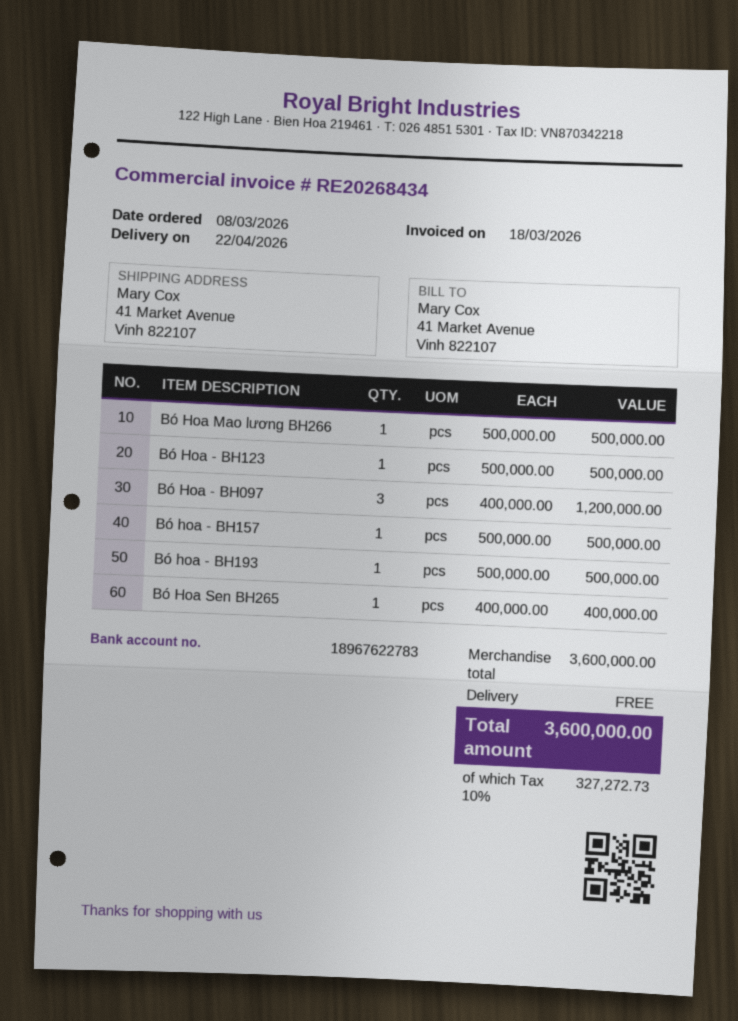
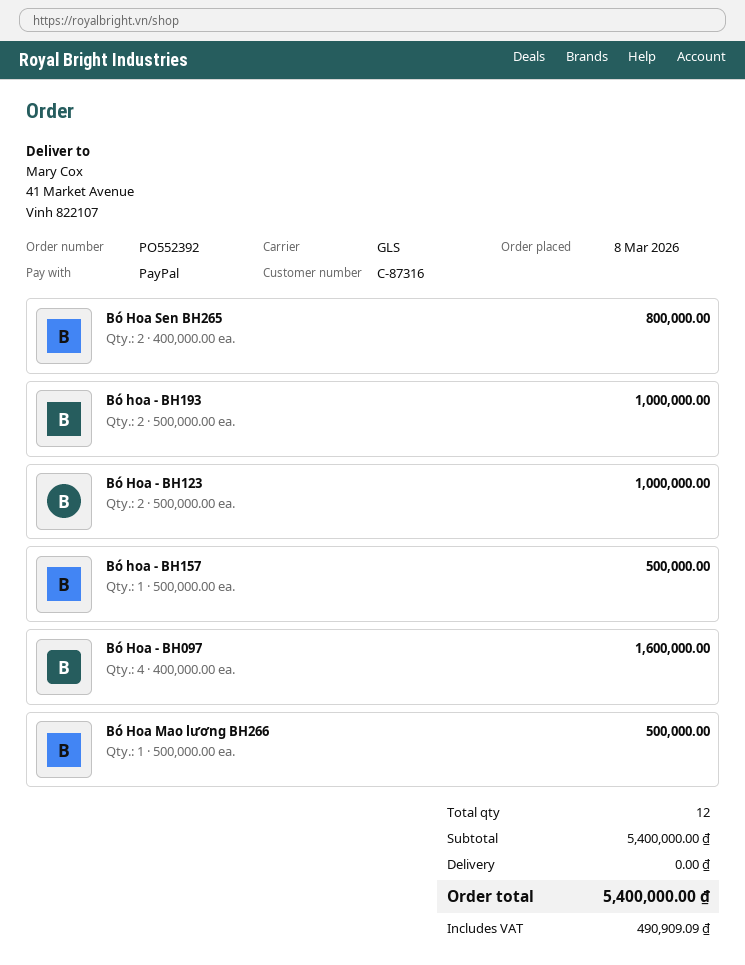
Bó Hoa - BH123: 1 x 500000.00 = 500000.00 -> 2 x 500000.00 = 1000000.00
Bó Hoa - BH097: 3 x 400000.00 = 1200000.00 -> 4 x 400000.00 = 1600000.00
Bó hoa - BH193: 1 x 500000.00 = 500000.00 -> 2 x 500000.00 = 1000000.00
Bó Hoa Sen BH265: 1 x 400000.00 = 400000.00 -> 2 x 400000.00 = 800000.00
subtotal: 3600000.00 -> 5400000.00
tax: 327272.73 -> 490909.09
total: 3600000.00 -> 5400000.00

